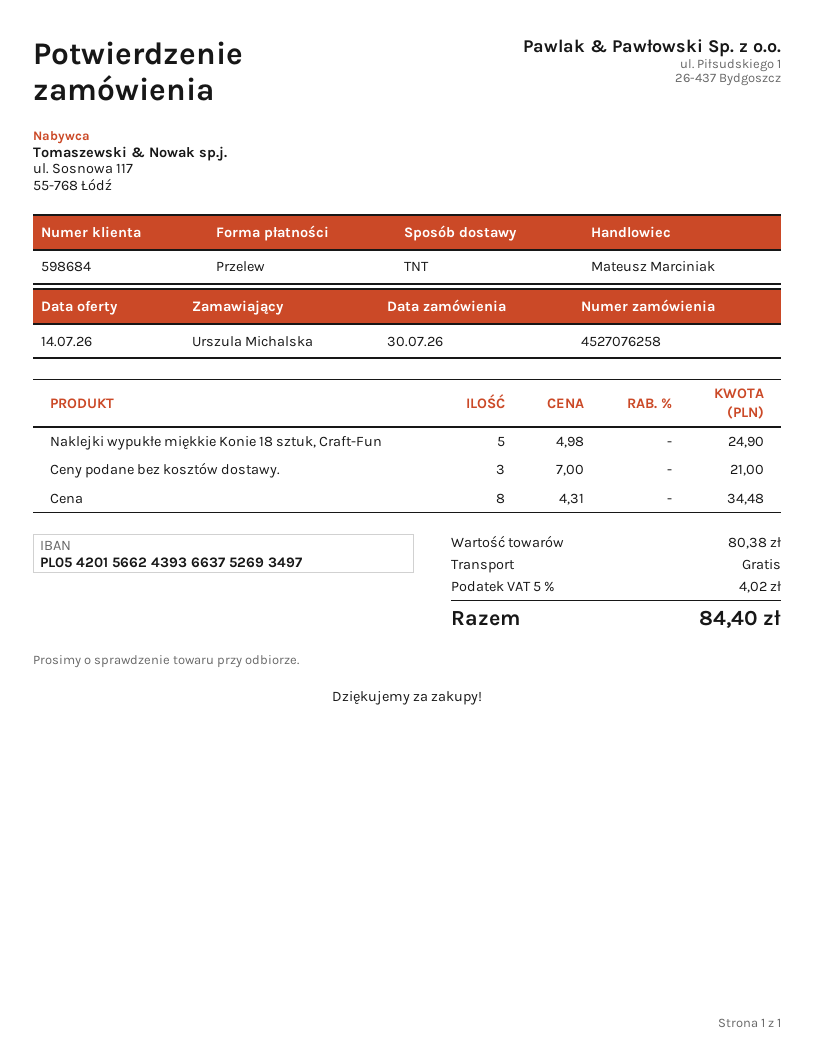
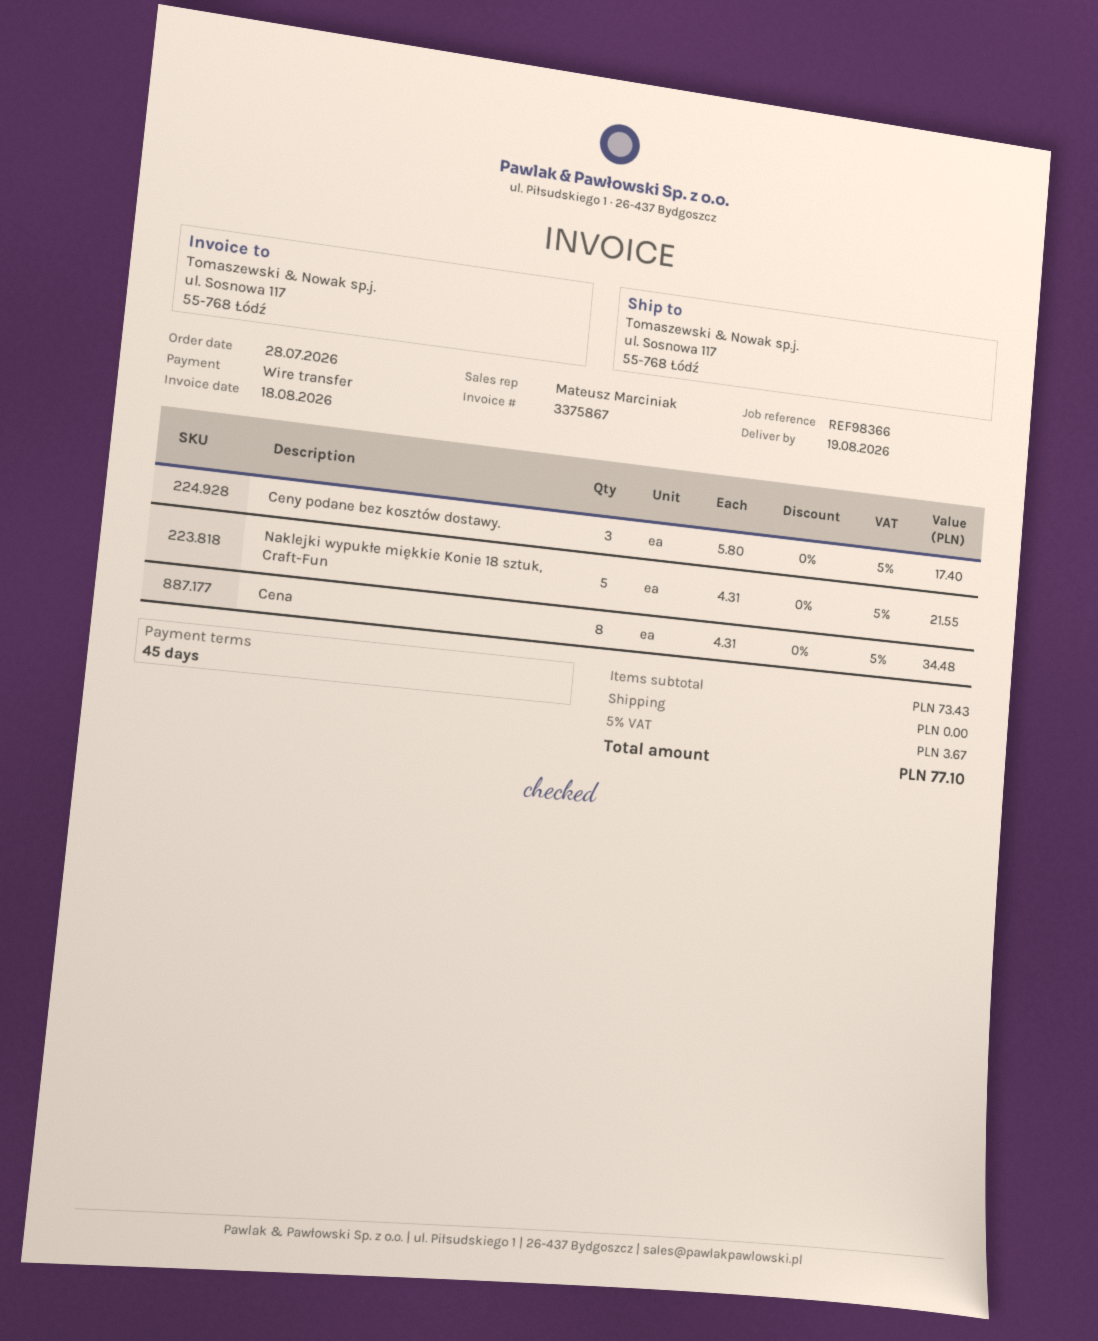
order date: 2026-07-30 -> 2026-07-28
Naklejki wypukłe miękkie Konie 18 sztuk, Craft-Fun: 5 x 4.98 = 24.90 -> 5 x 4.31 = 21.55
Ceny podane bez kosztów dostawy.: 3 x 7.00 = 21.00 -> 3 x 5.80 = 17.40
subtotal: 80.38 -> 73.43
tax: 5% = 4.02 -> 5% = 3.67
total: 84.40 -> 77.10

